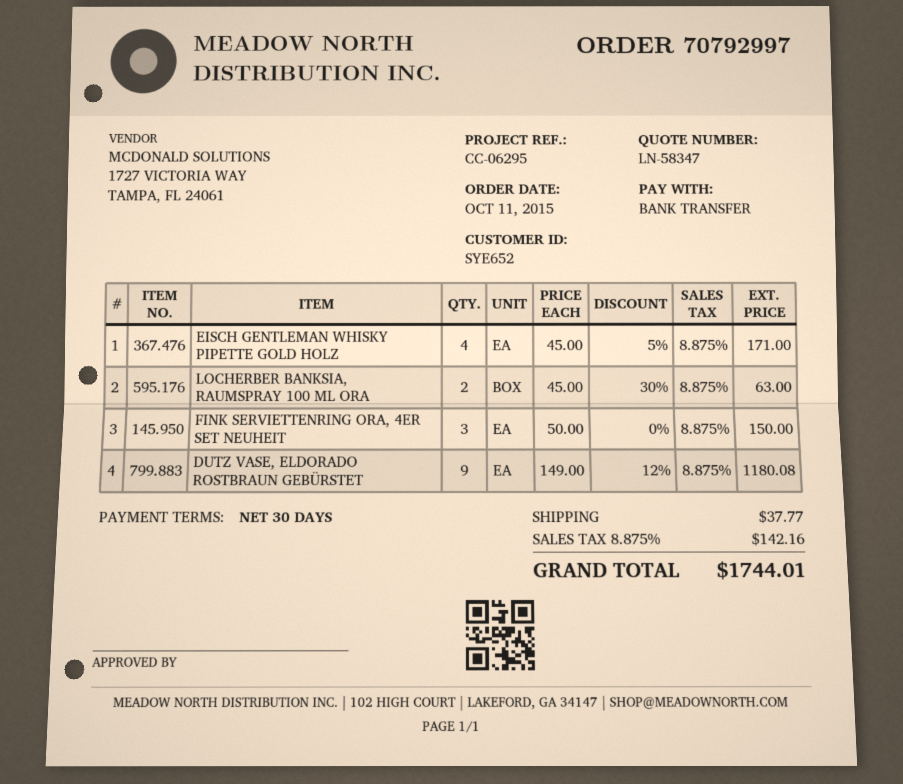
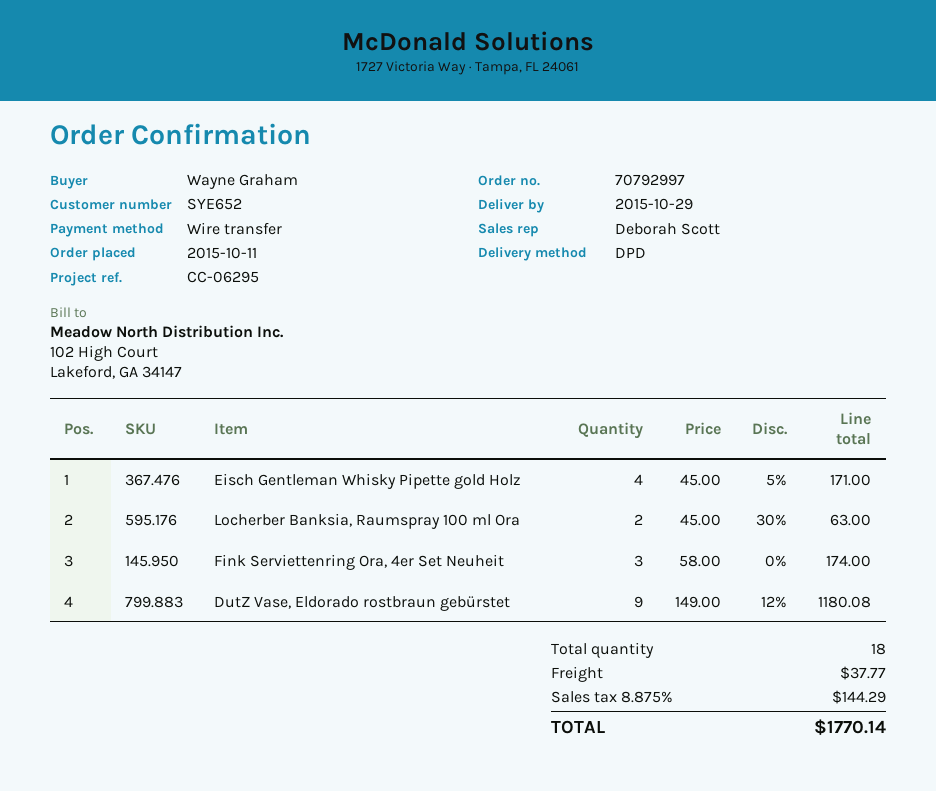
FINK SERVIETTENRING ORA, 4ER SET NEUHEIT: 3 x 50.00 = 150.00 -> 3 x 58.00 = 174.00
tax: 8.875% = 142.16 -> 8.875% = 144.29
total: 1744.01 -> 1770.14

